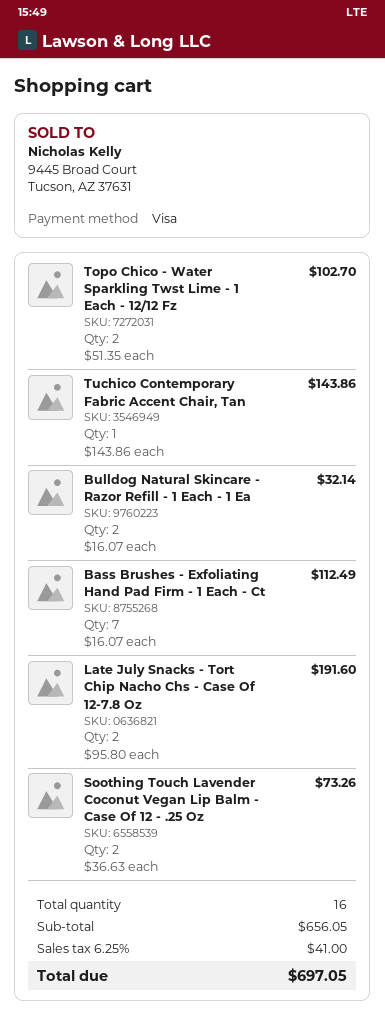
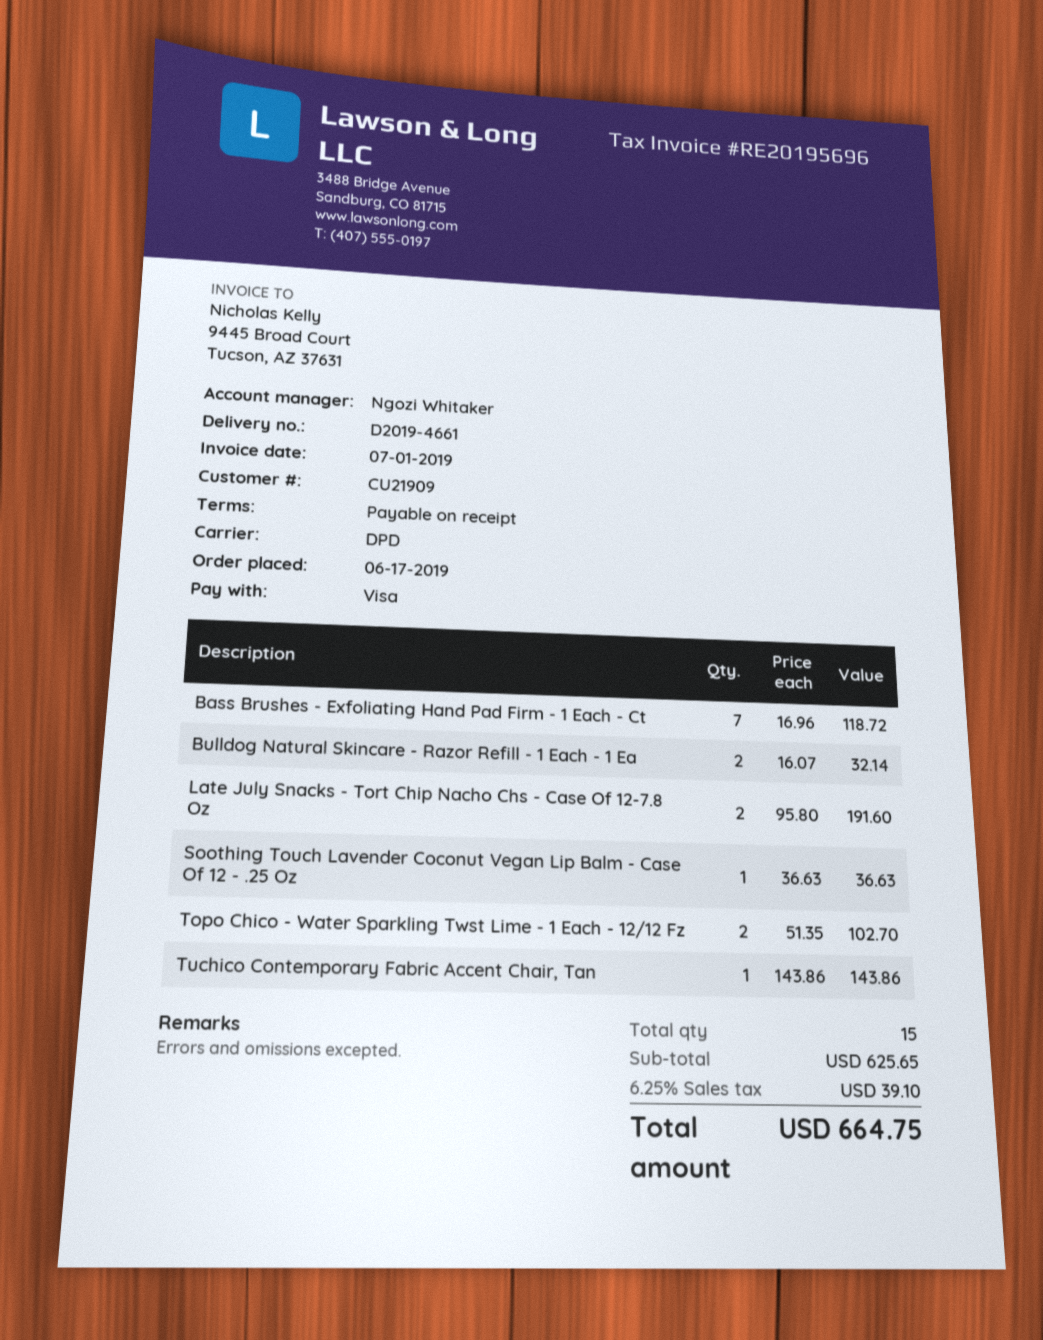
Bass Brushes - Exfoliating Hand Pad Firm - 1 Each - Ct: 7 x 16.07 = 112.49 -> 7 x 16.96 = 118.72
Soothing Touch Lavender Coconut Vegan Lip Balm - Case Of 12 - .25 Oz: 2 x 36.63 = 73.26 -> 1 x 36.63 = 36.63
total quantity: 16 -> 15
subtotal: 656.05 -> 625.65
tax: 6.25% = 41.00 -> 6.25% = 39.10
total: 697.05 -> 664.75

